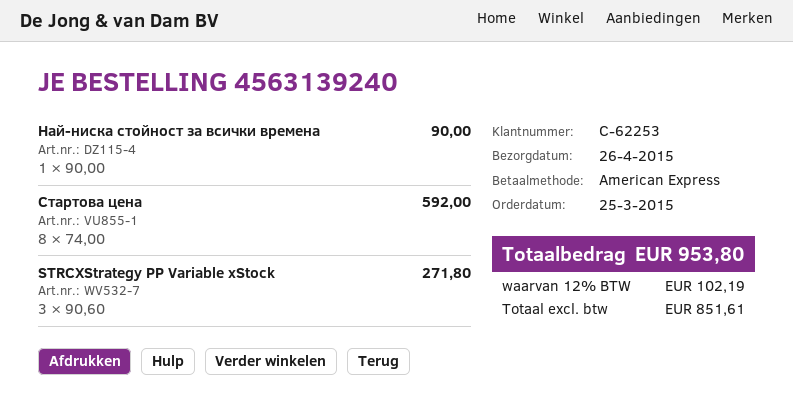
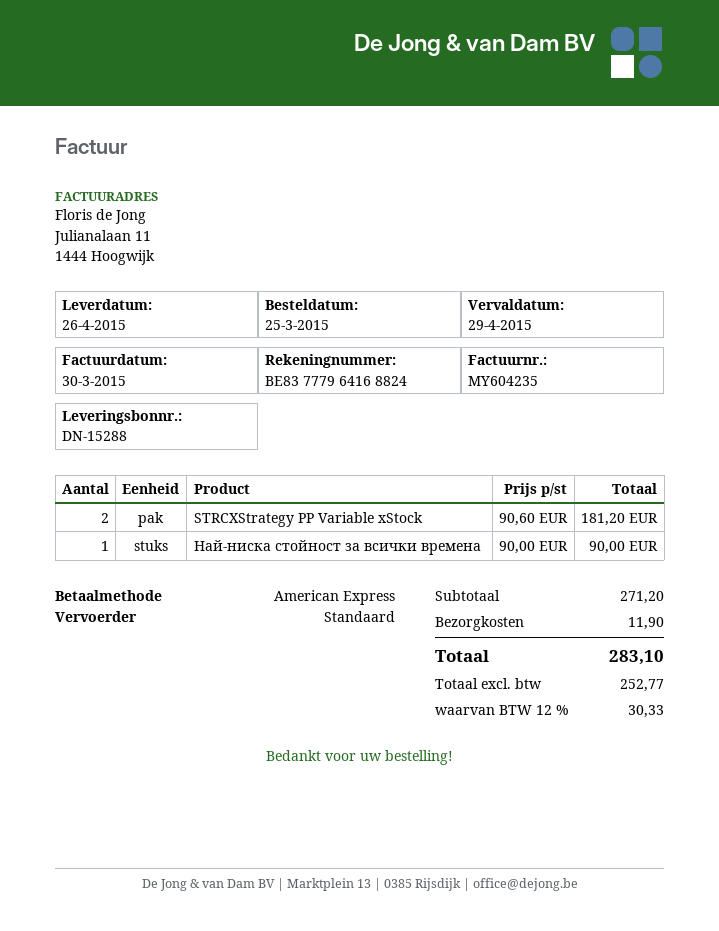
Стартова цена: 8 x 74.00 = 592.00 -> none
STRCXStrategy PP Variable xStock: 3 x 90.60 = 271.80 -> 2 x 90.60 = 181.20
shipping: none -> 11.90
net: 851.61 -> 252.77
tax: 12% = 102.19 -> 12% = 30.33
total: 953.80 -> 283.10

